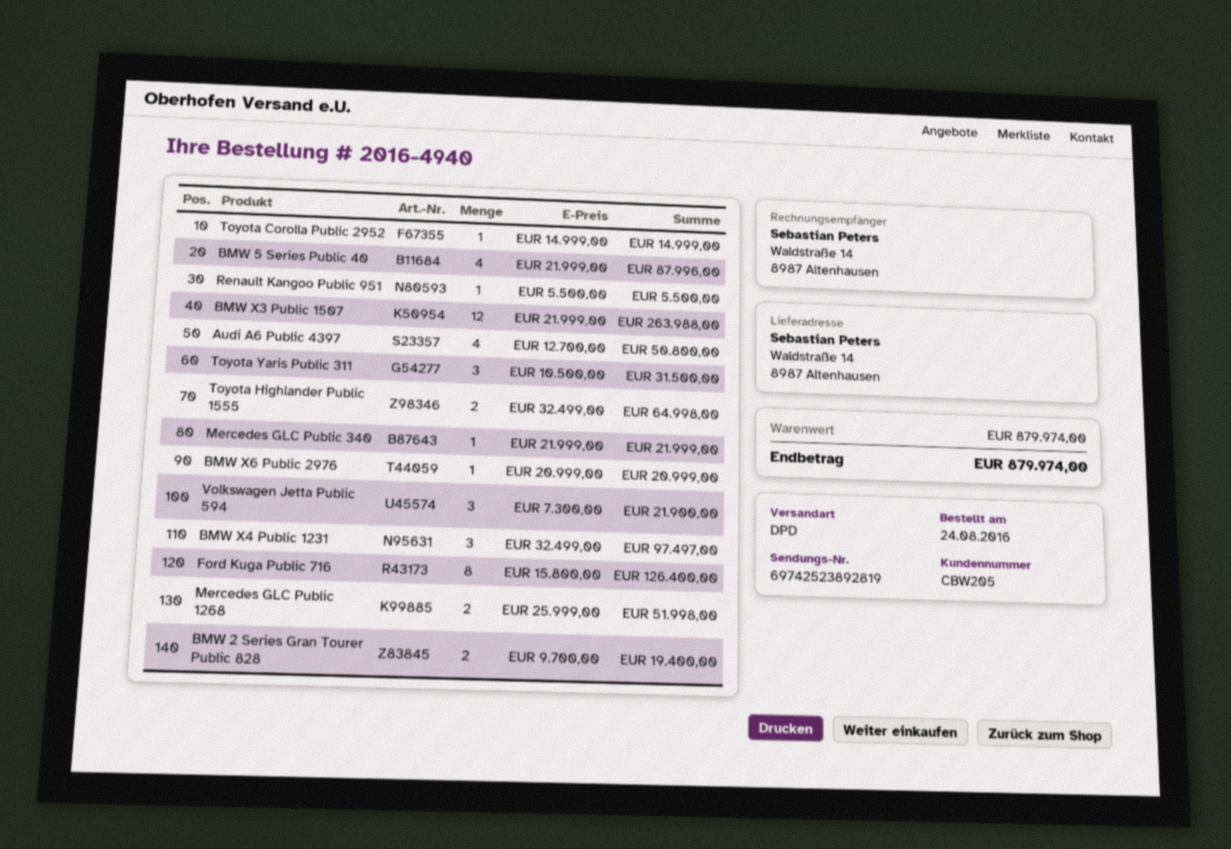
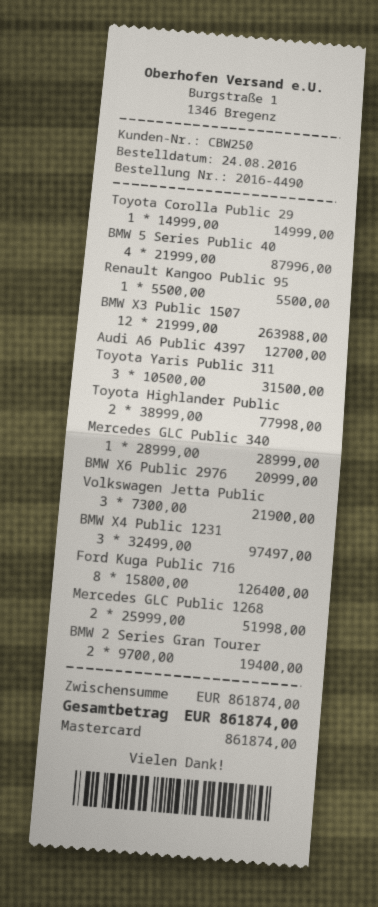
order number: 2016-4940 -> 2016-4490
customer number: CBW205 -> CBW250
Audi A6 Public 4397: 4 x 12700.00 = 50800.00 -> 1 x 12700.00 = 12700.00
Toyota Highlander Public 1555: 2 x 32499.00 = 64998.00 -> 2 x 38999.00 = 77998.00
Mercedes GLC Public 340: 1 x 21999.00 = 21999.00 -> 1 x 28999.00 = 28999.00
subtotal: 879974.00 -> 861874.00
total: 879974.00 -> 861874.00

